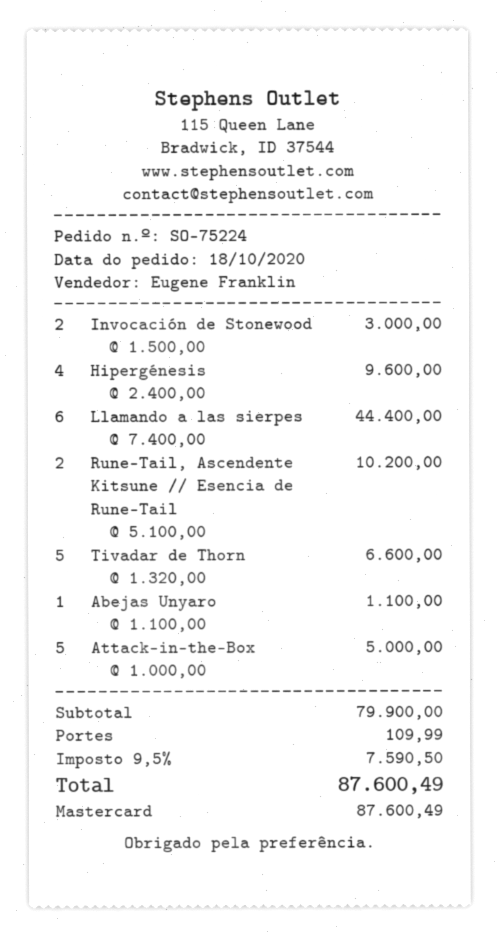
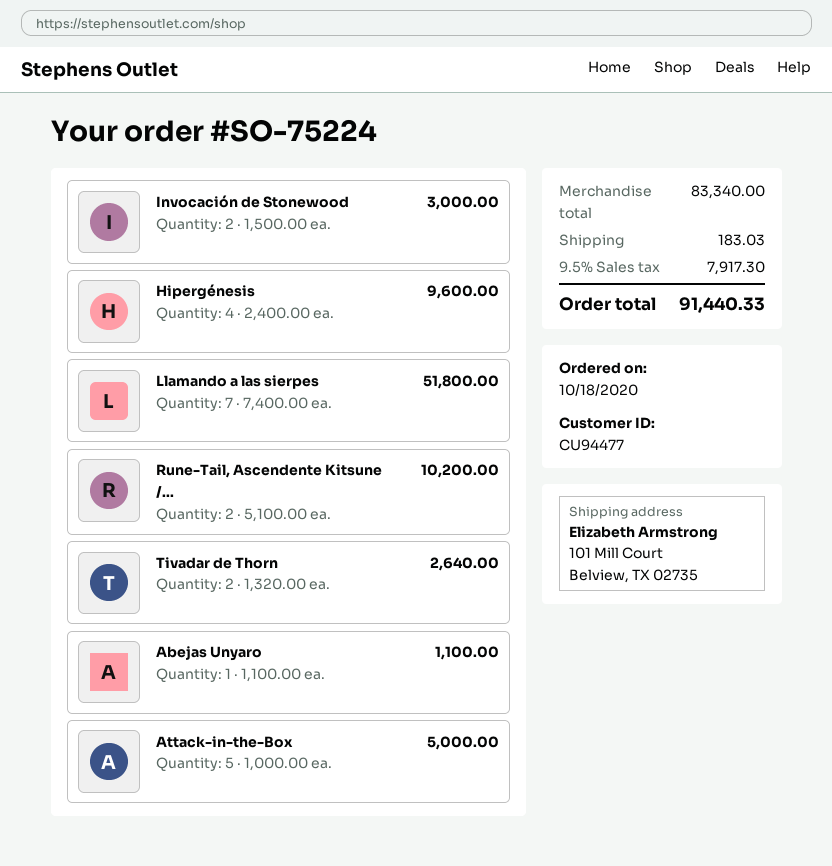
Llamando a las sierpes: 6 x 7400.00 = 44400.00 -> 7 x 7400.00 = 51800.00
Tivadar de Thorn: 5 x 1320.00 = 6600.00 -> 2 x 1320.00 = 2640.00
subtotal: 79900.00 -> 83340.00
shipping: 109.99 -> 183.03
tax: 9.5% = 7590.50 -> 9.5% = 7917.30
total: 87600.49 -> 91440.33

